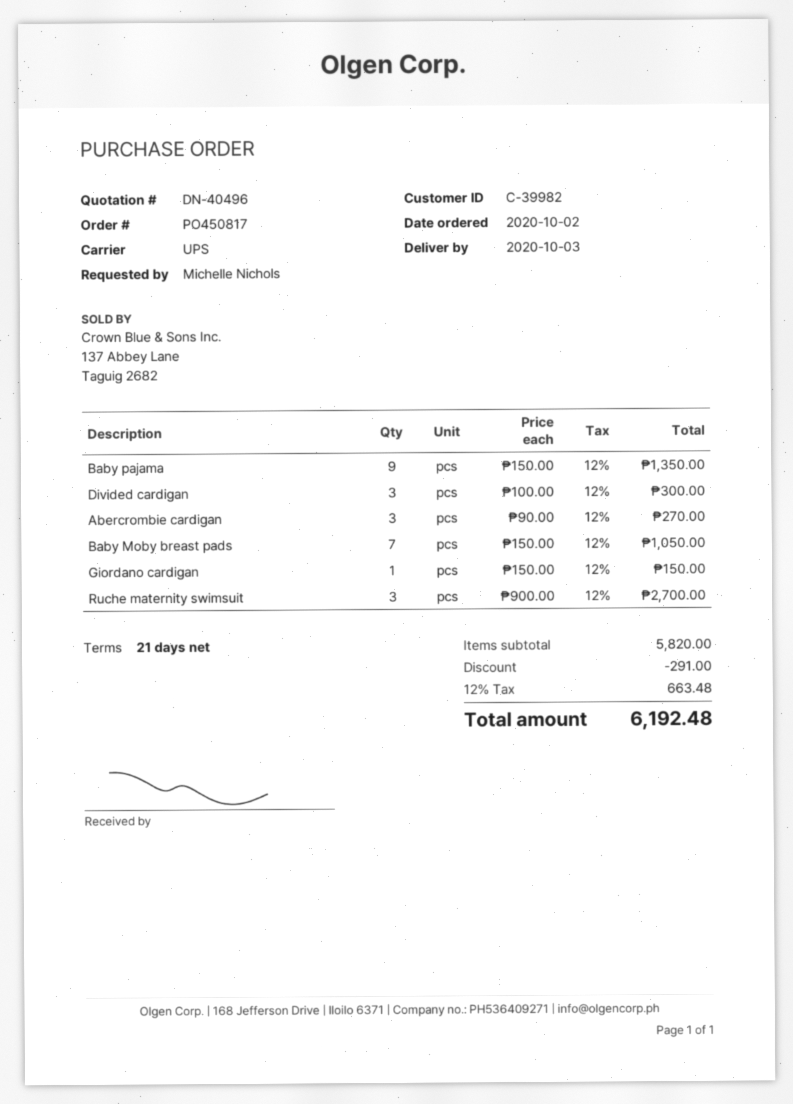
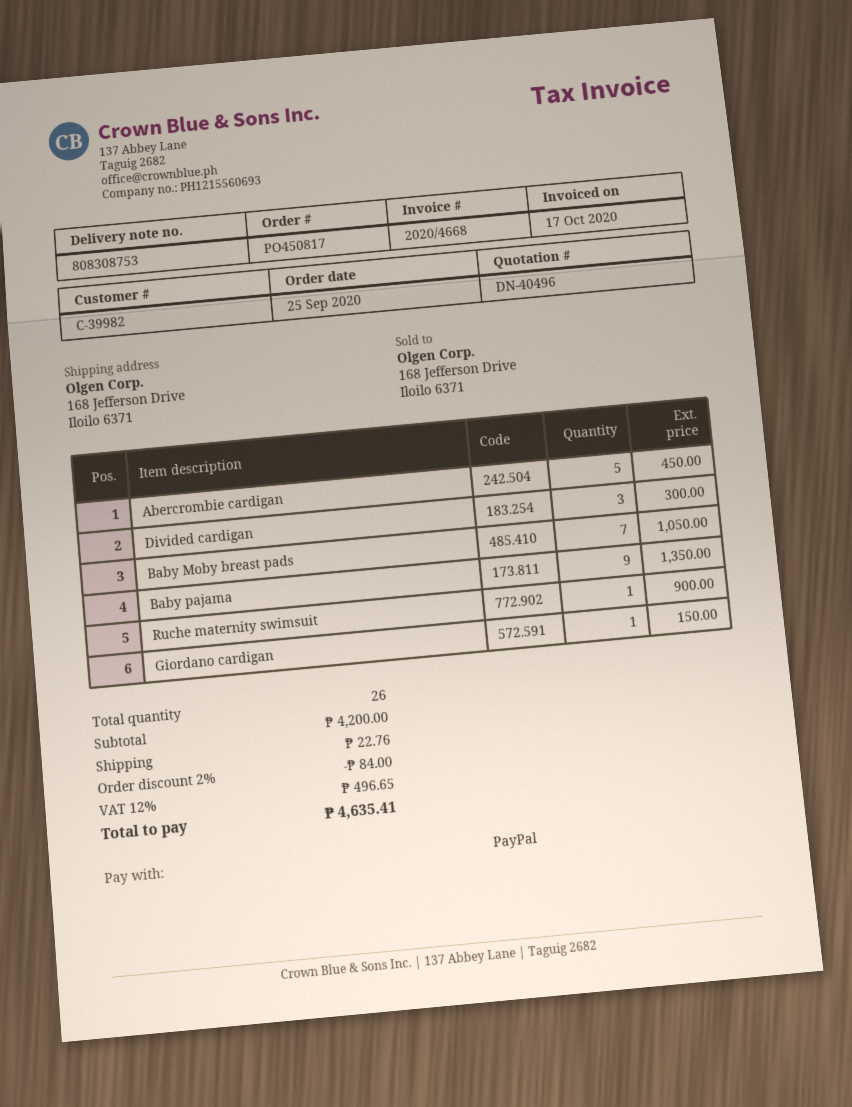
order date: 2020-10-02 -> 2020-09-25
Abercrombie cardigan: 3 for 270.00 -> 5 for 450.00
Ruche maternity swimsuit: 3 for 2700.00 -> 1 for 900.00
subtotal: 5820.00 -> 4200.00
discount: 291.00 -> 84.00
shipping: none -> 22.76
tax: 12% = 663.48 -> 12% = 496.65
total: 6192.48 -> 4635.41

